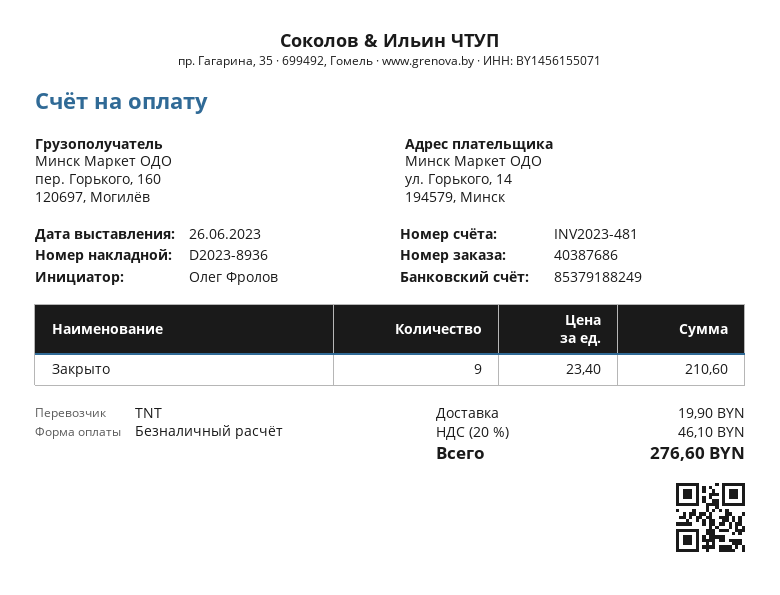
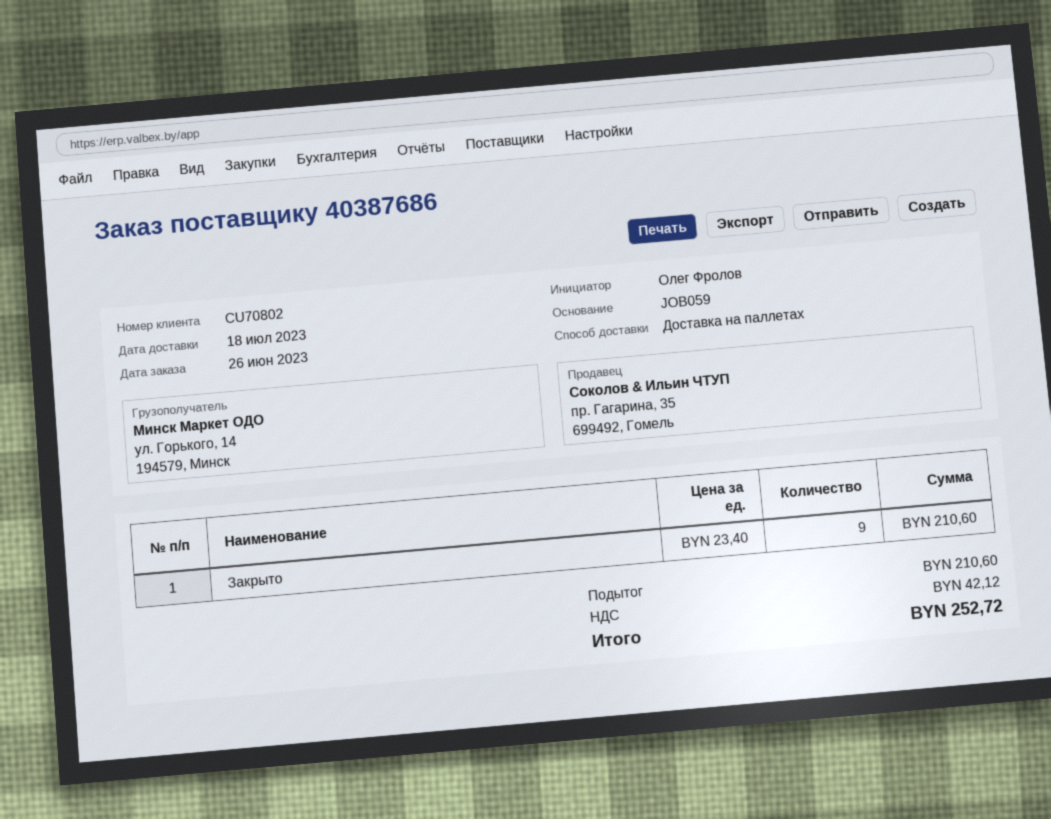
shipping method: TNT -> pallet freight
ship to: пер. Горького, 160, 120697, Могилёв -> ул. Горького, 14, 194579, Минск
shipping: 19.90 -> none
tax: 46.10 -> 42.12
total: 276.60 -> 252.72

